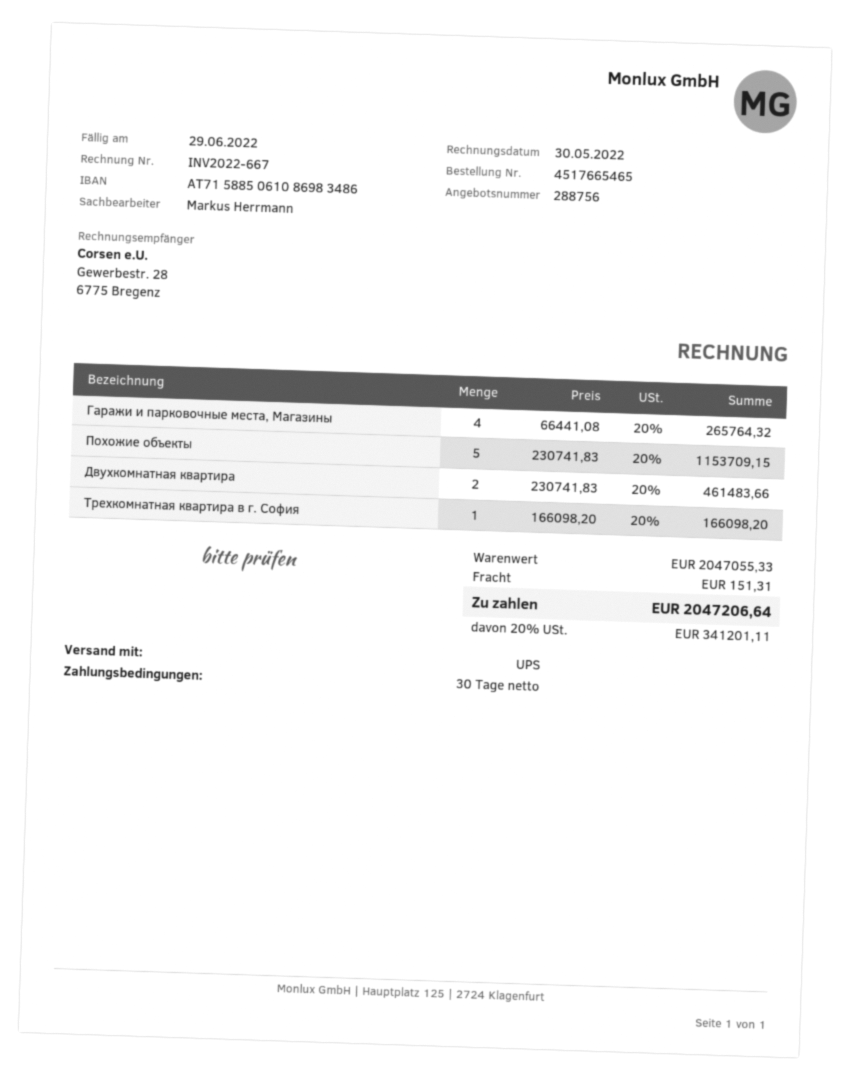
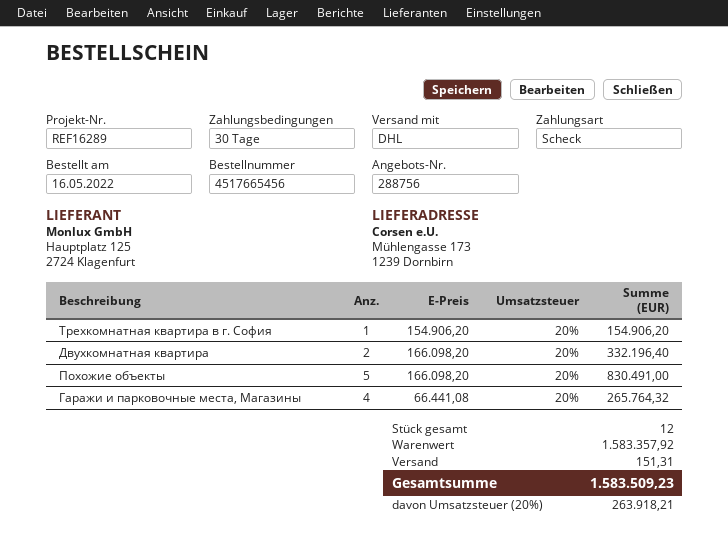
order number: 4517665465 -> 4517665456
shipping method: UPS -> DHL
Похожие объекты: 5 x 230741.83 = 1153709.15 -> 5 x 166098.20 = 830491.00
Двухкомнатная квартира: 2 x 230741.83 = 461483.66 -> 2 x 166098.20 = 332196.40
Трехкомнатная квартира в г. София: 1 x 166098.20 = 166098.20 -> 1 x 154906.20 = 154906.20
subtotal: 2047055.33 -> 1583357.92
tax: 20% = 341201.11 -> 20% = 263918.21
total: 2047206.64 -> 1583509.23

